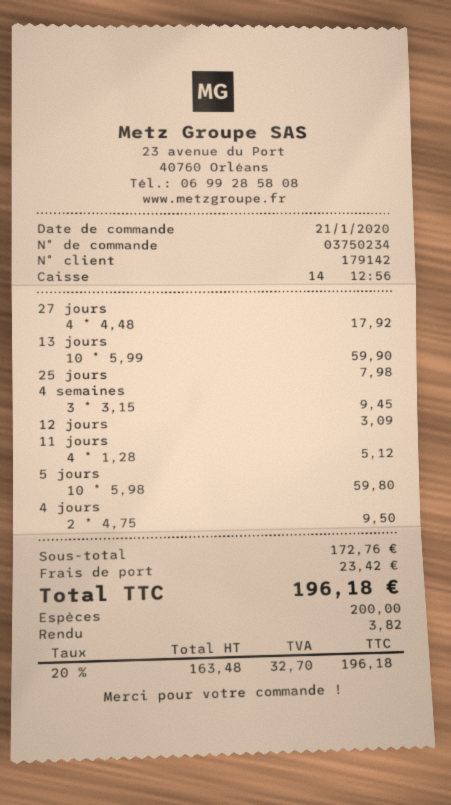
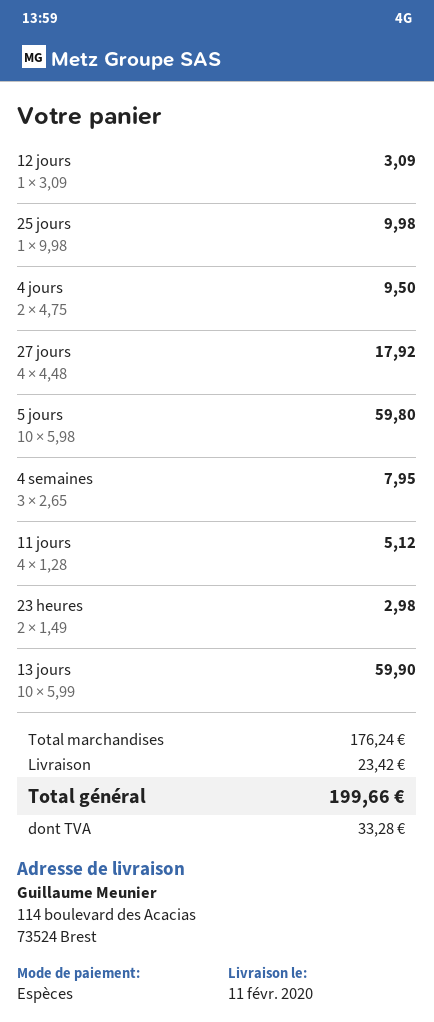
25 jours: 1 x 7.98 = 7.98 -> 1 x 9.98 = 9.98
4 semaines: 3 x 3.15 = 9.45 -> 3 x 2.65 = 7.95
23 heures: none -> 2 x 1.49 = 2.98
subtotal: 172.76 -> 176.24
tax: 32.70 -> 33.28
total: 196.18 -> 199.66

